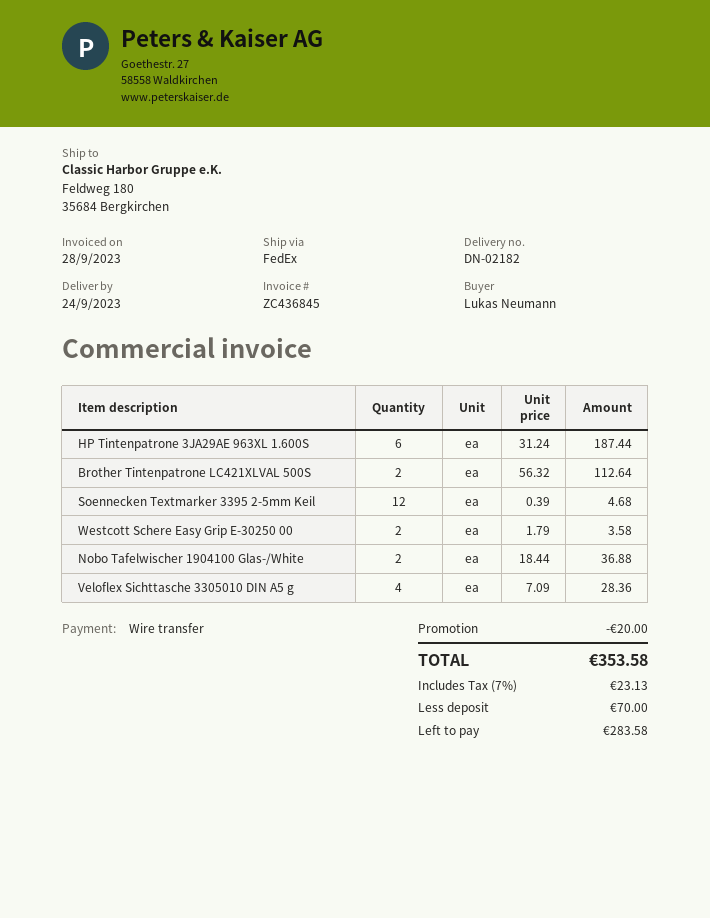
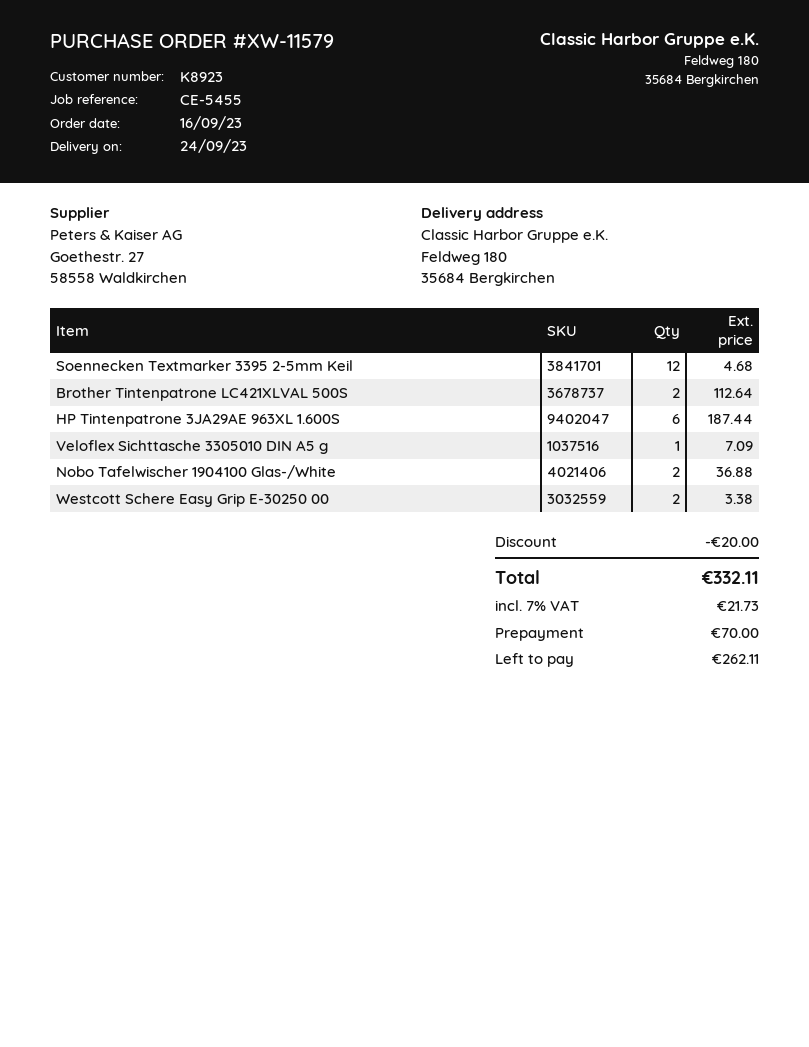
Westcott Schere Easy Grip E-30250 00: 2 for 3.58 -> 2 for 3.38
Veloflex Sichttasche 3305010 DIN A5 g: 4 for 28.36 -> 1 for 7.09
tax: 7% = 23.13 -> 7% = 21.73
total: 353.58 -> 332.11
balance: 283.58 -> 262.11

